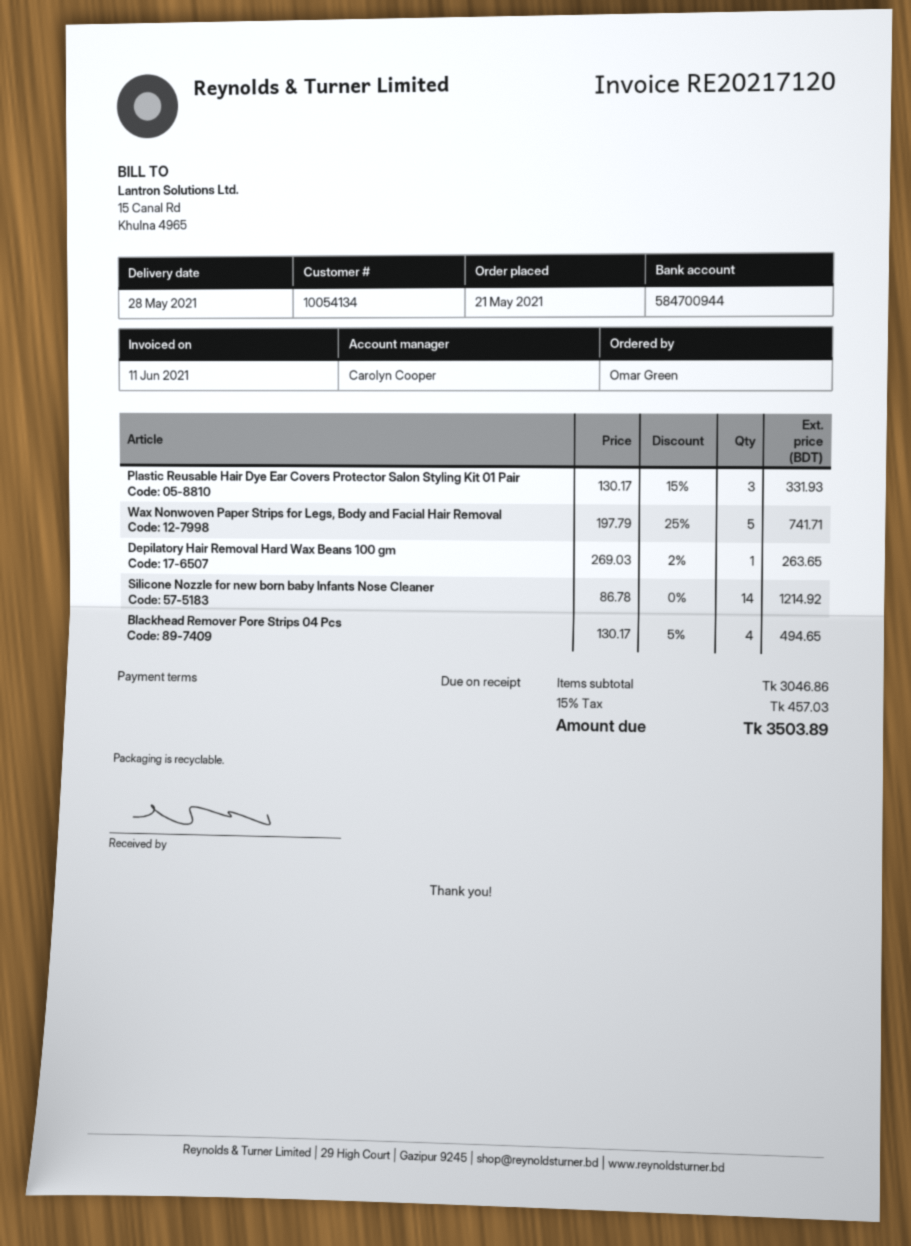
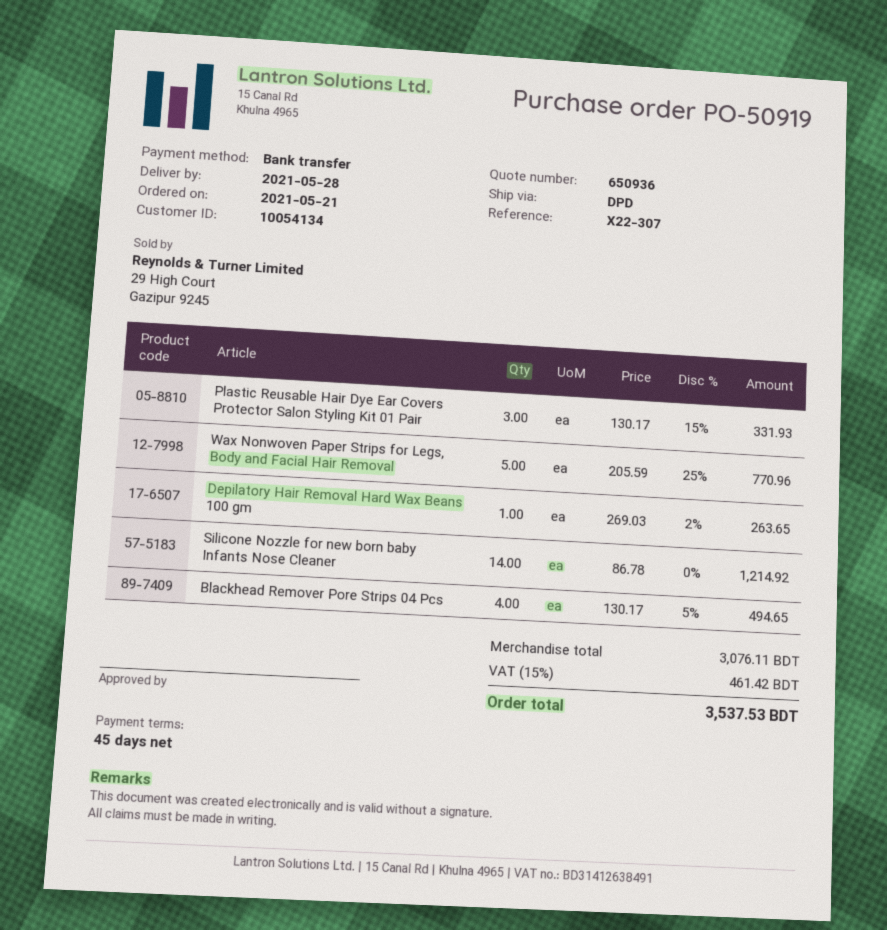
payment terms: on receipt -> 45 days
Wax Nonwoven Paper Strips for Legs, Body and Facial Hair Removal: 5 x 197.79 - 25% = 741.71 -> 5 x 205.59 - 25% = 770.96
subtotal: 3046.86 -> 3076.11
tax: 15% = 457.03 -> 15% = 461.42
total: 3503.89 -> 3537.53

